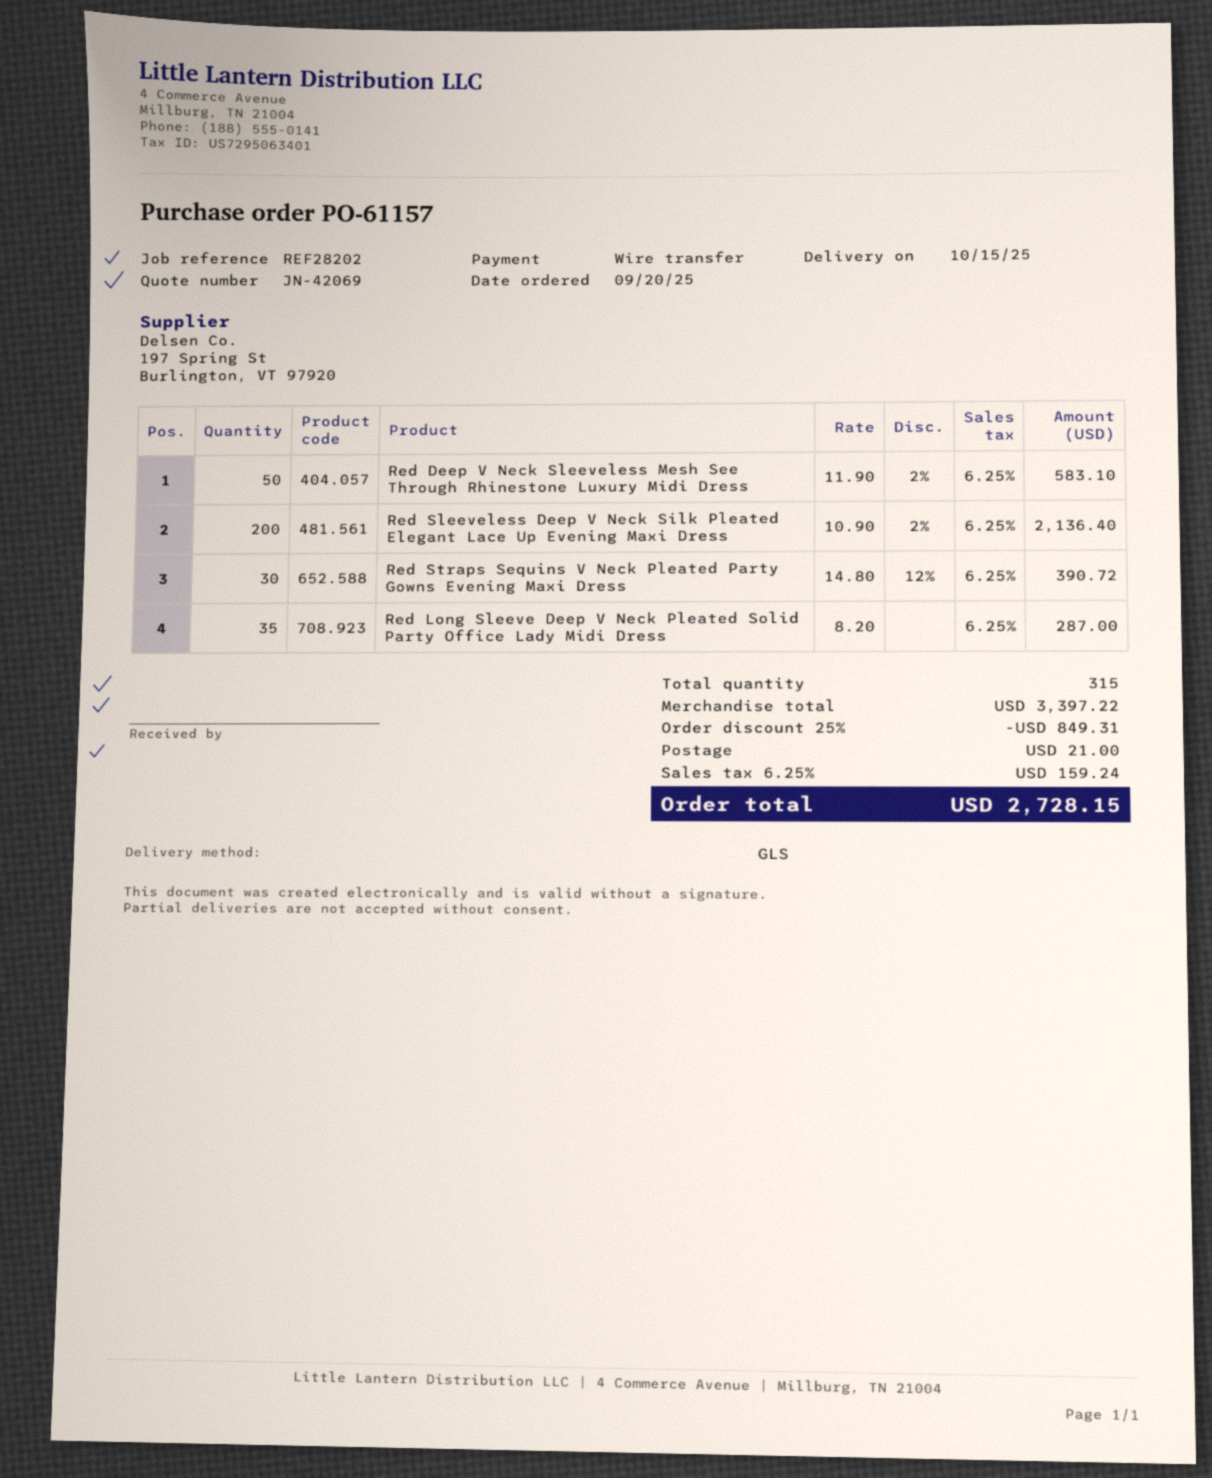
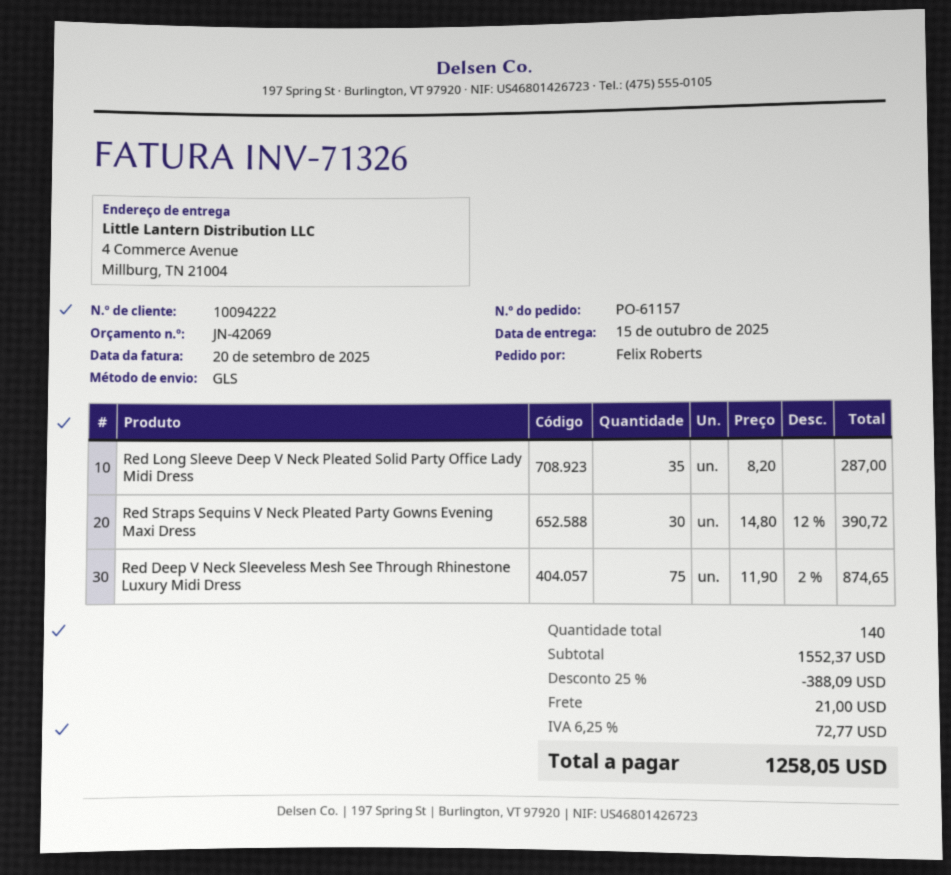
Red Deep V Neck Sleeveless Mesh See Through Rhinestone Luxury Midi Dress: 50 x 11.90 - 2% = 583.10 -> 75 x 11.90 - 2% = 874.65
Red Sleeveless Deep V Neck Silk Pleated Elegant Lace Up Evening Maxi Dress: 200 x 10.90 - 2% = 2136.40 -> none
total quantity: 315 -> 140
subtotal: 3397.22 -> 1552.37
discount: 25% = 849.31 -> 25% = 388.09
tax: 6.25% = 159.24 -> 6.25% = 72.77
total: 2728.15 -> 1258.05

